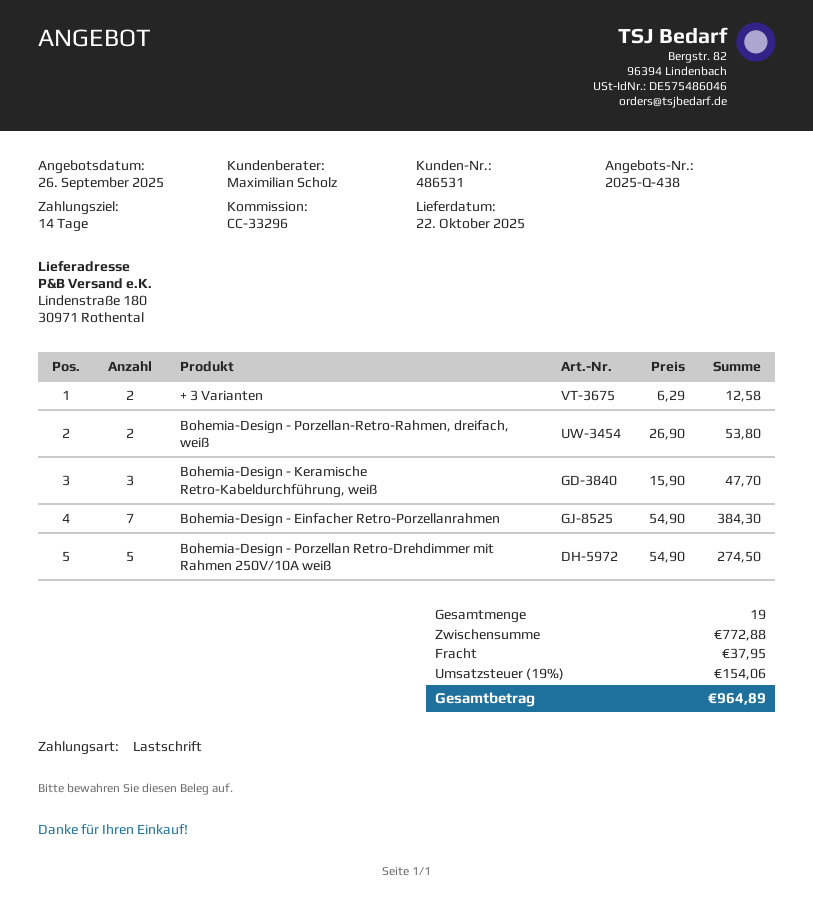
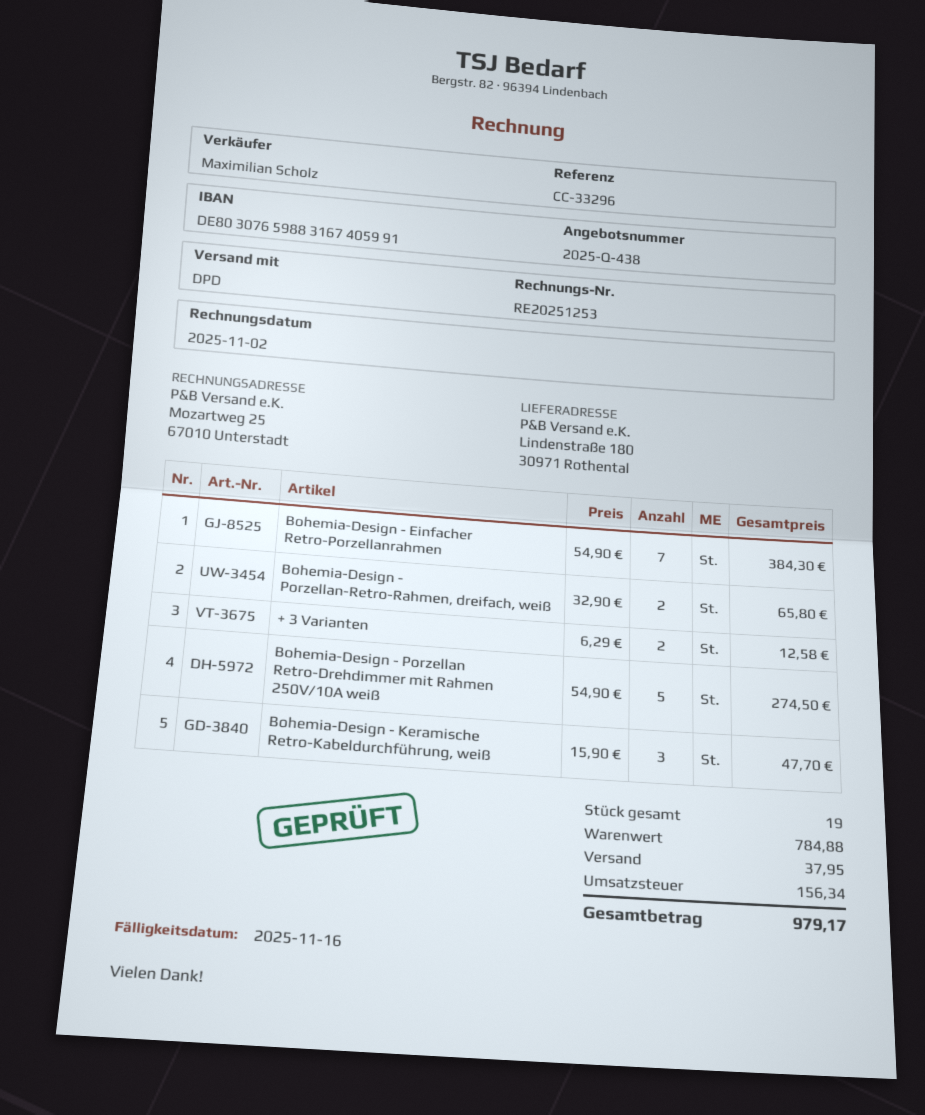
Bohemia-Design - Porzellan-Retro-Rahmen, dreifach, weiß: 2 x 26.90 = 53.80 -> 2 x 32.90 = 65.80
subtotal: 772.88 -> 784.88
tax: 154.06 -> 156.34
total: 964.89 -> 979.17

